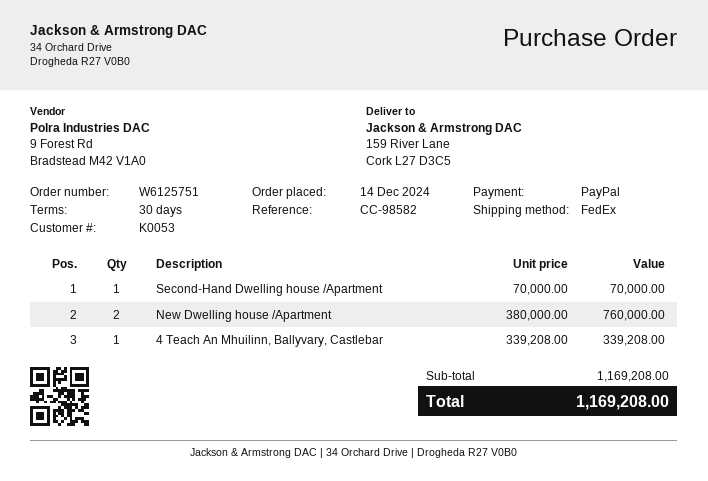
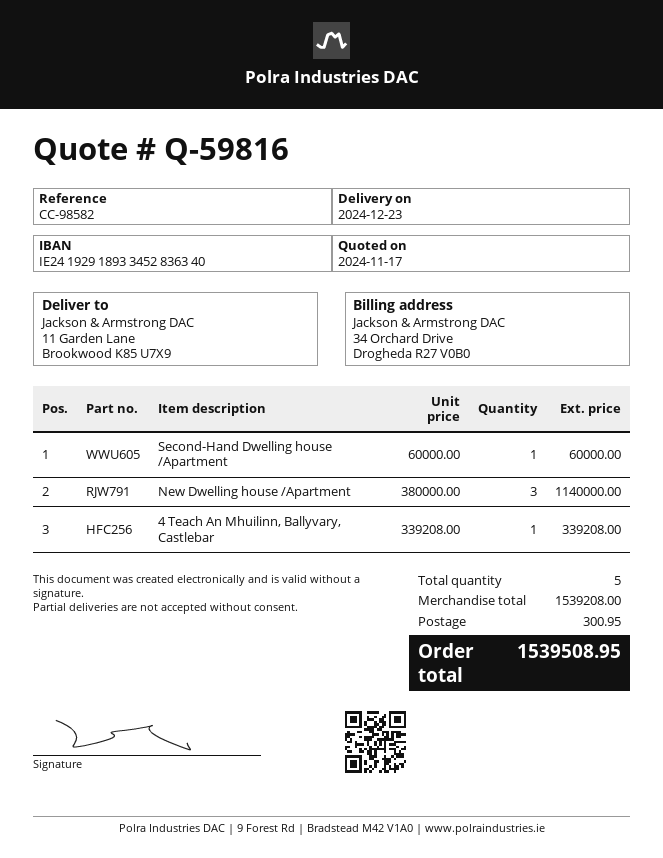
ship to: 159 River Lane, Cork L27 D3C5 -> 11 Garden Lane, Brookwood K85 U7X9
Second-Hand Dwelling house /Apartment: 1 x 70000.00 = 70000.00 -> 1 x 60000.00 = 60000.00
New Dwelling house /Apartment: 2 x 380000.00 = 760000.00 -> 3 x 380000.00 = 1140000.00
subtotal: 1169208.00 -> 1539208.00
shipping: none -> 300.95
total: 1169208.00 -> 1539508.95

